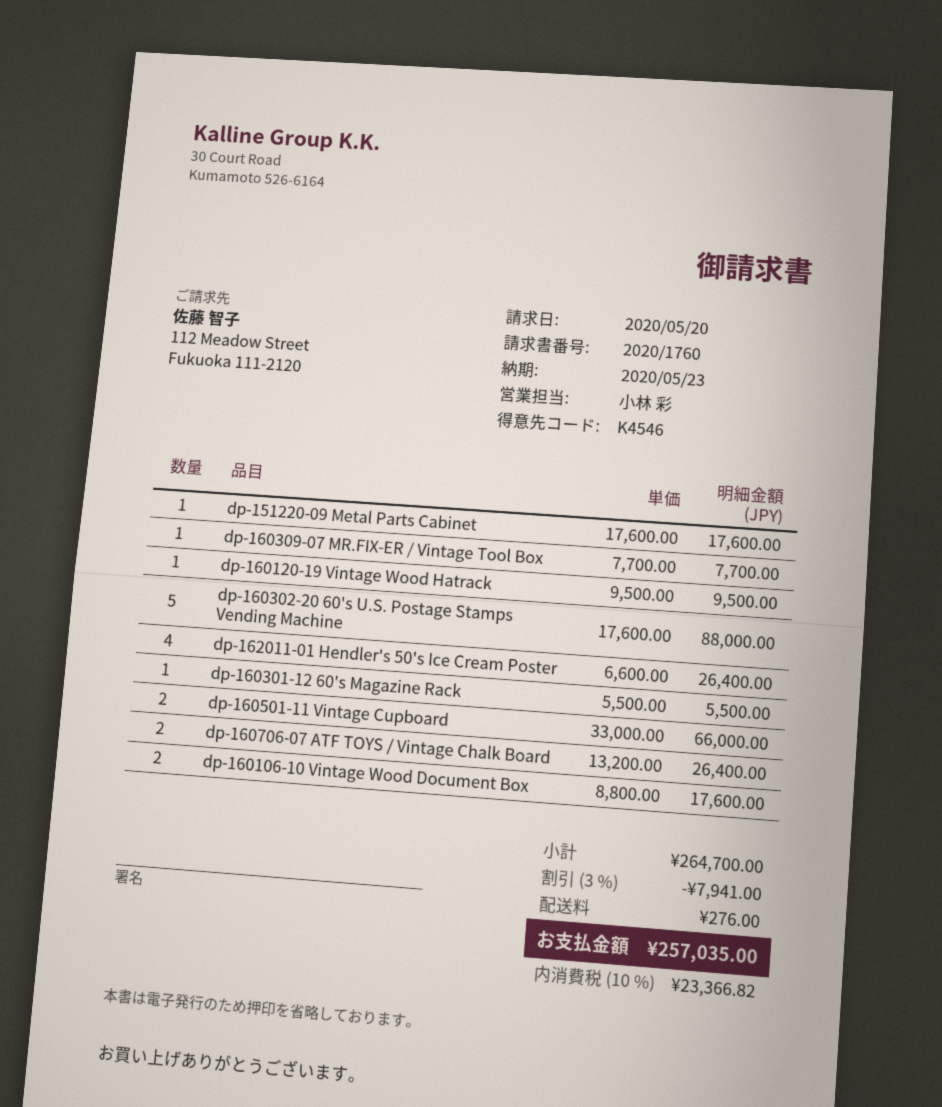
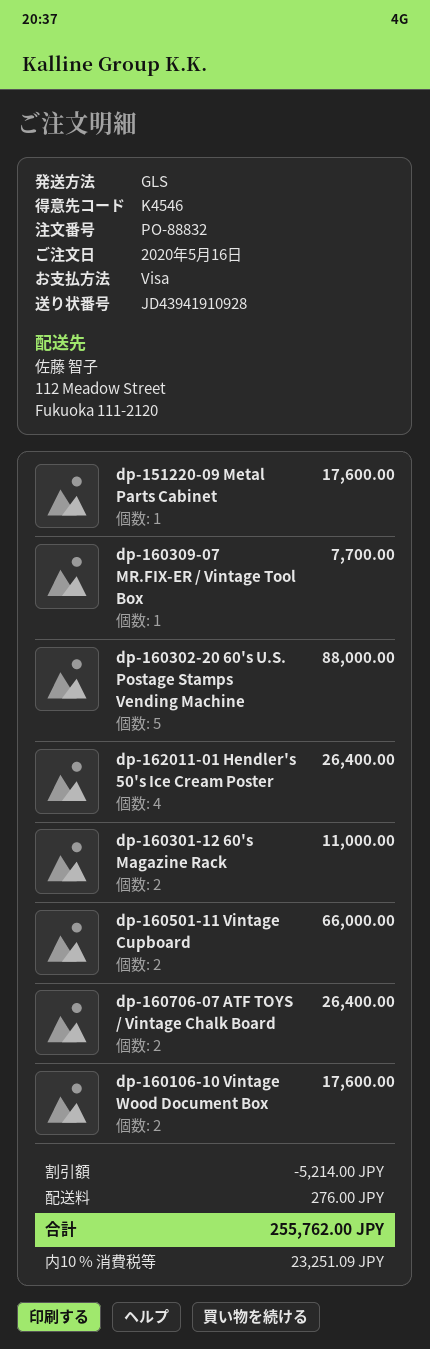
dp-160120-19 Vintage Wood Hatrack: 1 for 9500.00 -> none
dp-160301-12 60's Magazine Rack: 1 for 5500.00 -> 2 for 11000.00
discount: 7941.00 -> 5214.00
tax: 10% = 23366.82 -> 10% = 23251.09
total: 257035.00 -> 255762.00

